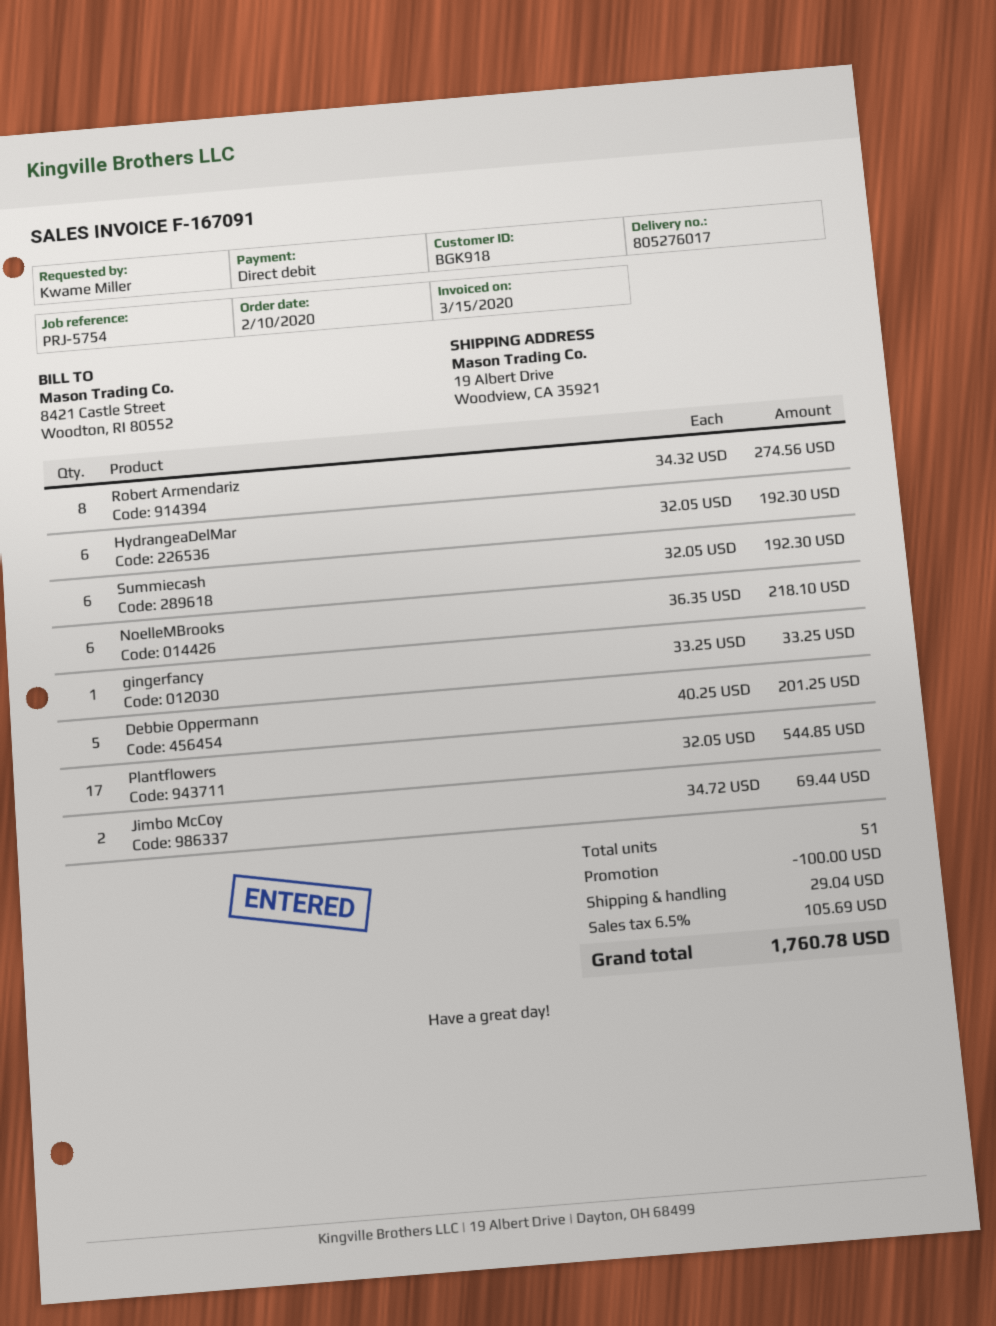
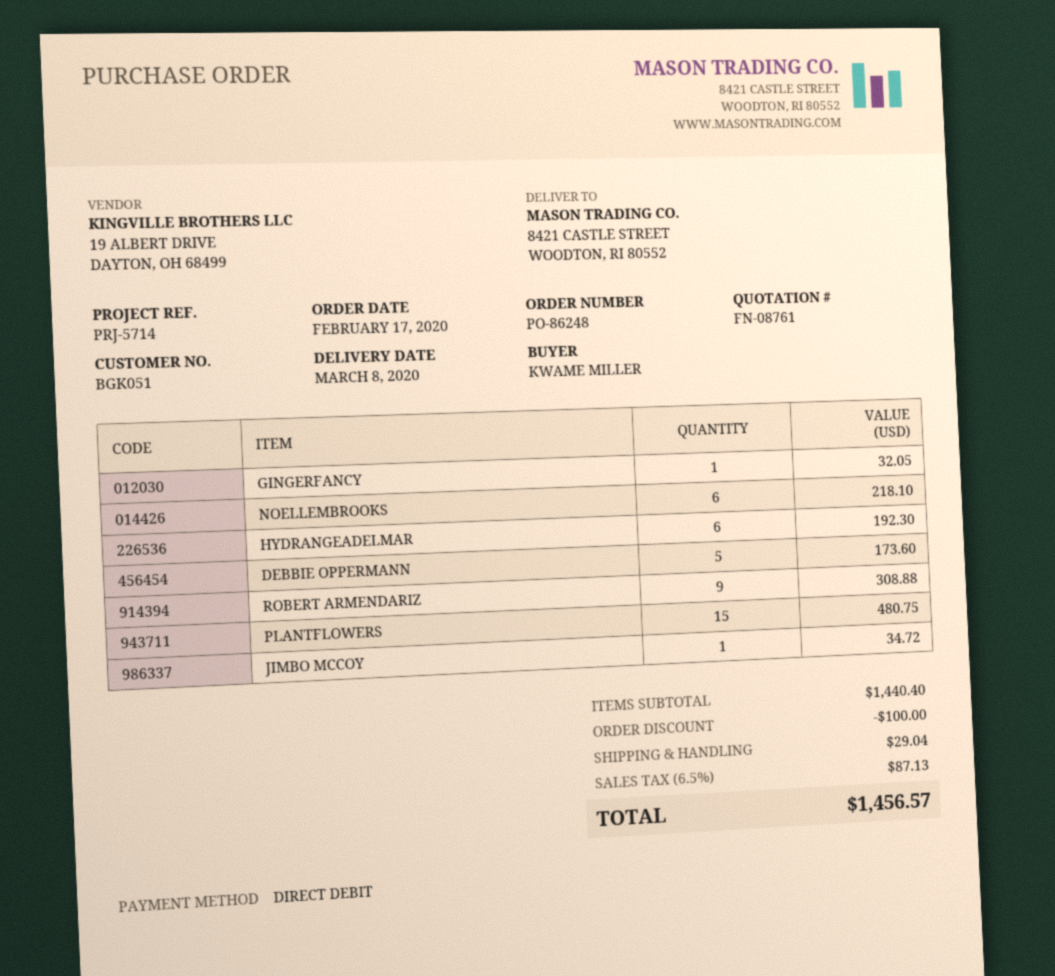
order date: 2020-02-10 -> 2020-02-17
customer number: BGK918 -> BGK051
reference: PRJ-5754 -> PRJ-5714
ship to: 19 Albert Drive, Woodview, CA 35921 -> 8421 CASTLE STREET, WOODTON, RI 80552
Robert Armendariz: 8 for 274.56 -> 9 for 308.88
Summiecash: 6 for 192.30 -> none
gingerfancy: 1 for 33.25 -> 1 for 32.05
Debbie Oppermann: 5 for 201.25 -> 5 for 173.60
Plantflowers: 17 for 544.85 -> 15 for 480.75
Jimbo McCoy: 2 for 69.44 -> 1 for 34.72
tax: 6.5% = 105.69 -> 6.5% = 87.13
total: 1760.78 -> 1456.57

